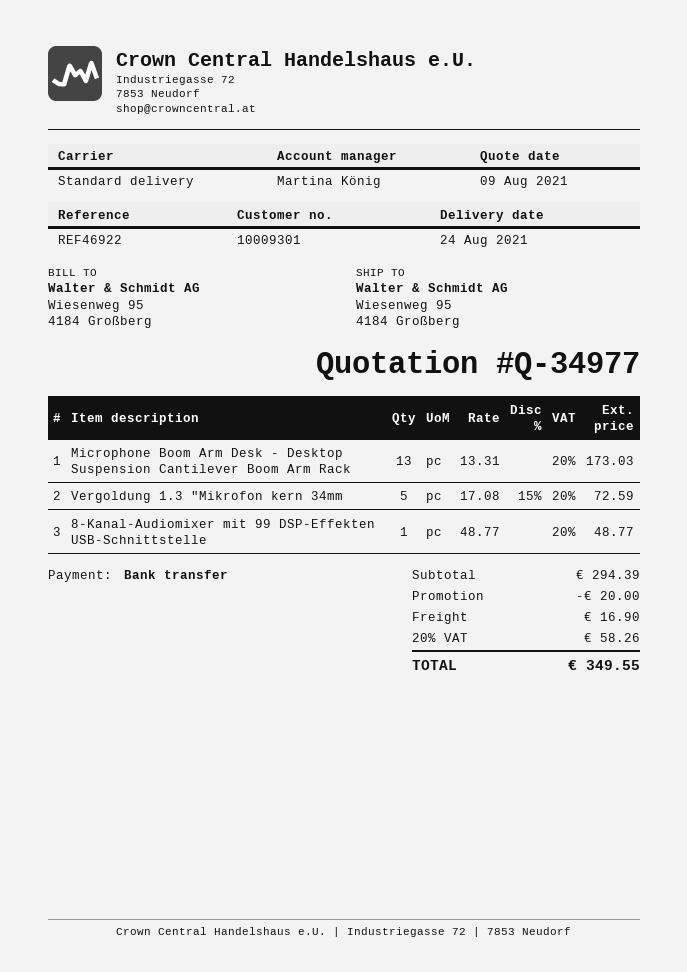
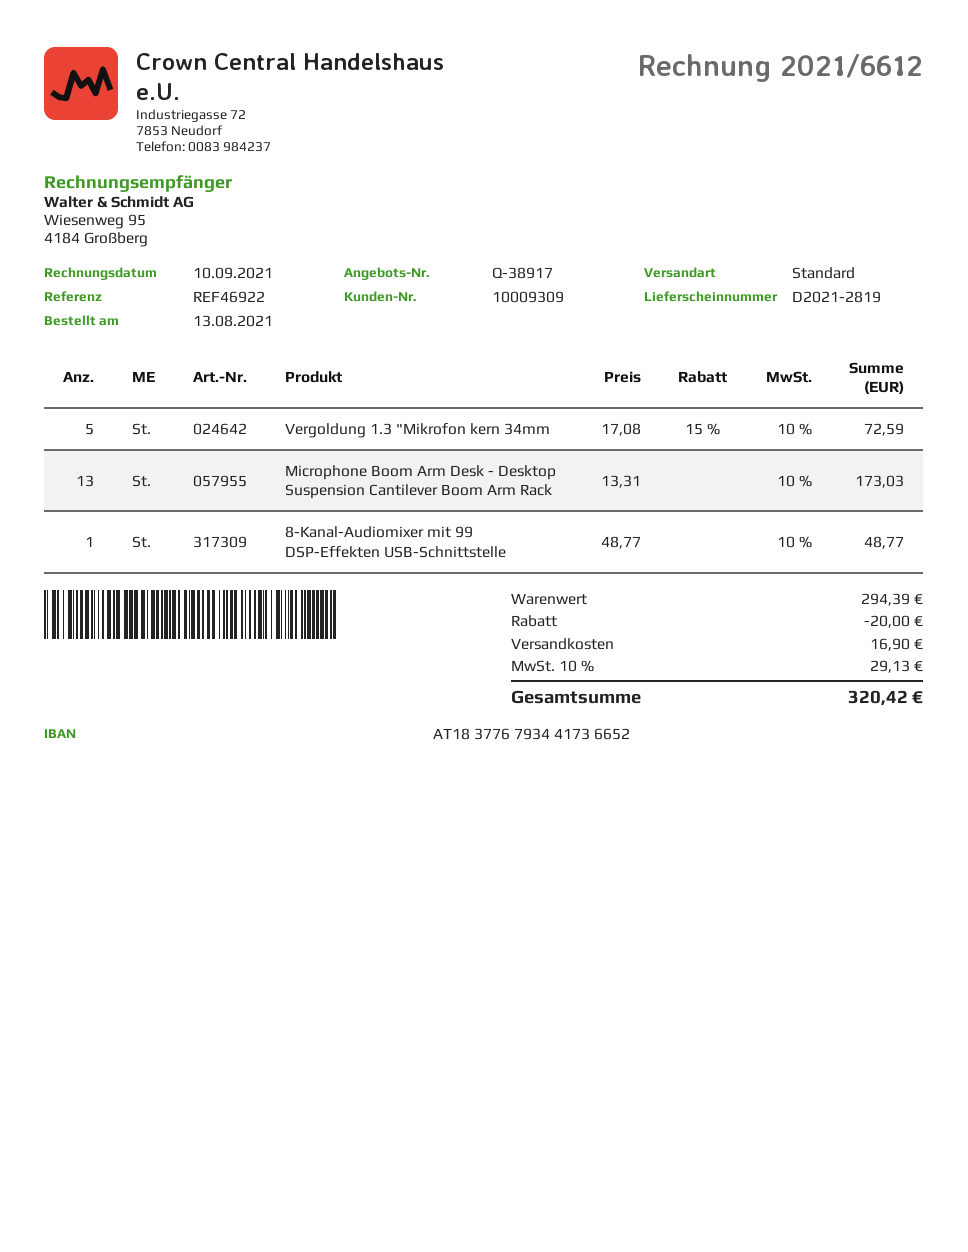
quote number: Q-34977 -> Q-38917
customer number: 10009301 -> 10009309
tax: 20% = 58.26 -> 10% = 29.13
total: 349.55 -> 320.42

